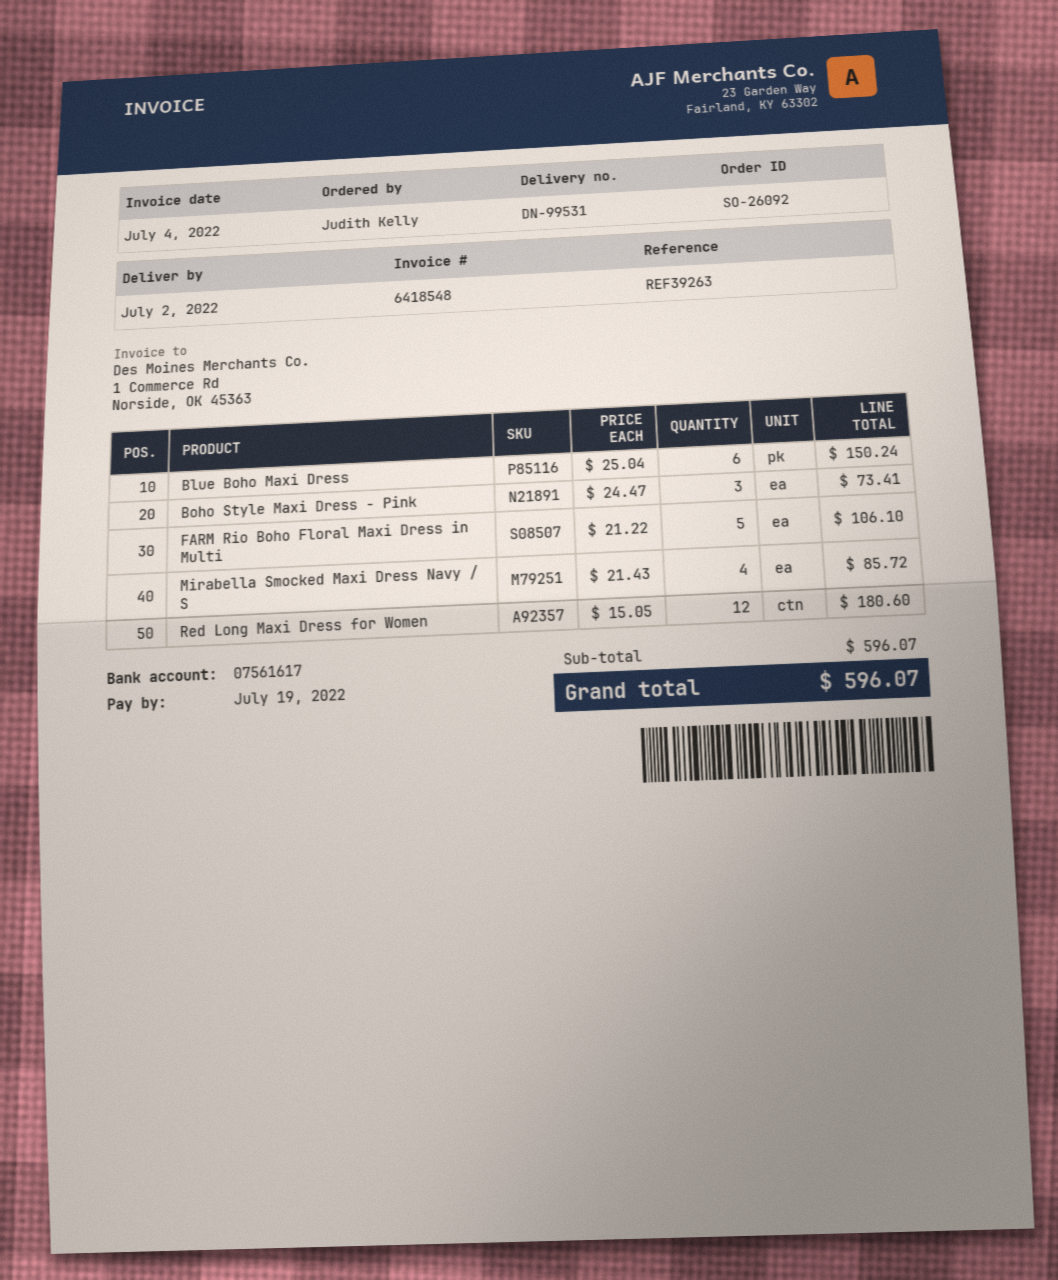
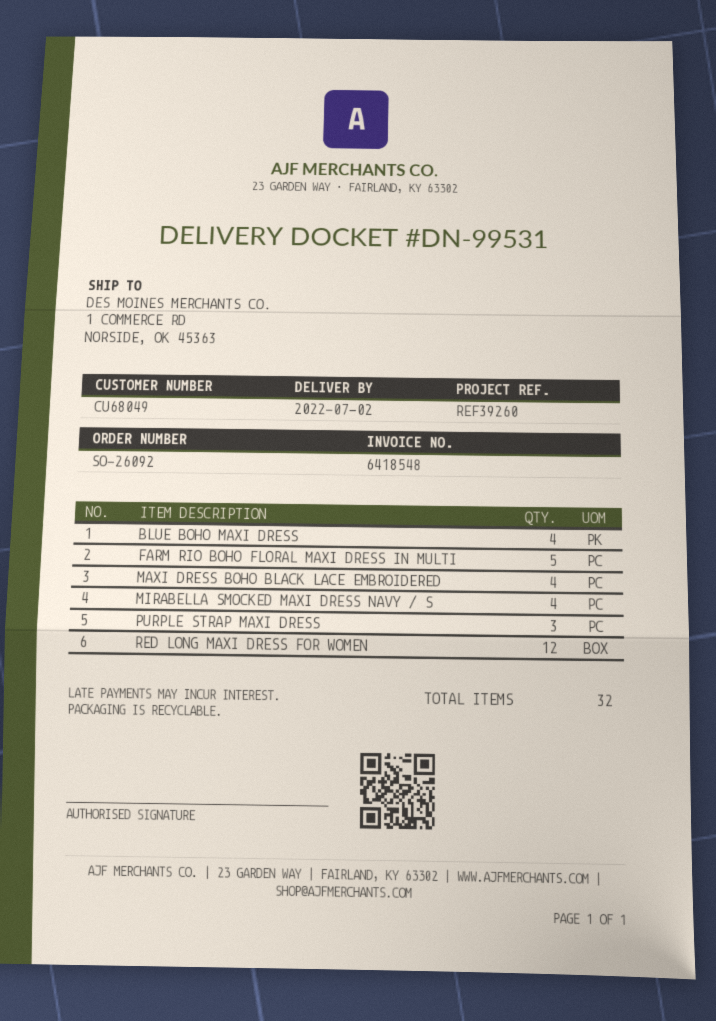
reference: REF39263 -> REF39260
Blue Boho Maxi Dress: 6 -> 4
Boho Style Maxi Dress - Pink: 3 -> none
MAXI DRESS BOHO BLACK LACE EMBROIDERED: none -> 4
PURPLE STRAP MAXI DRESS: none -> 3

